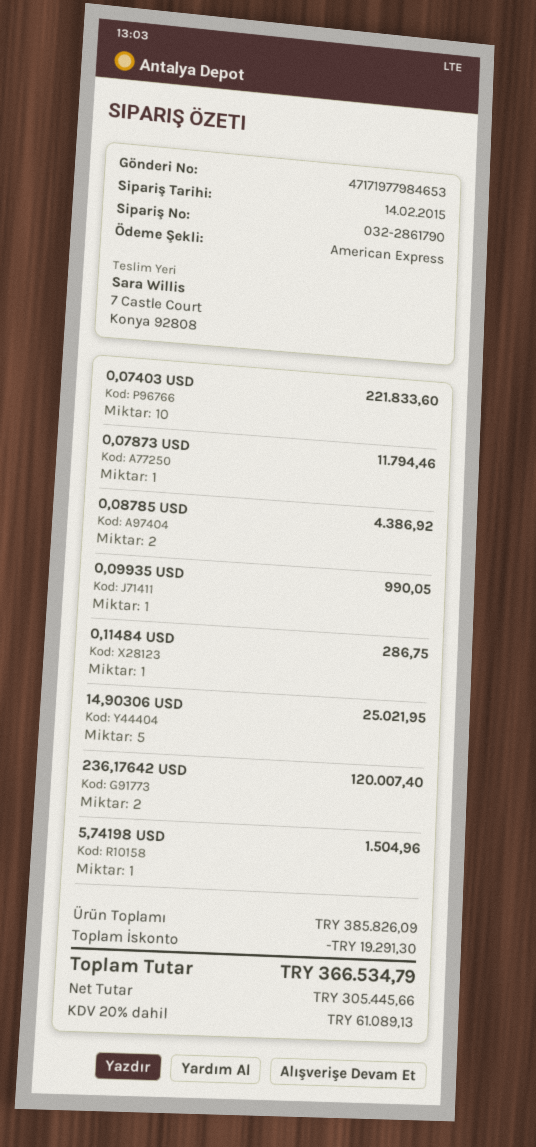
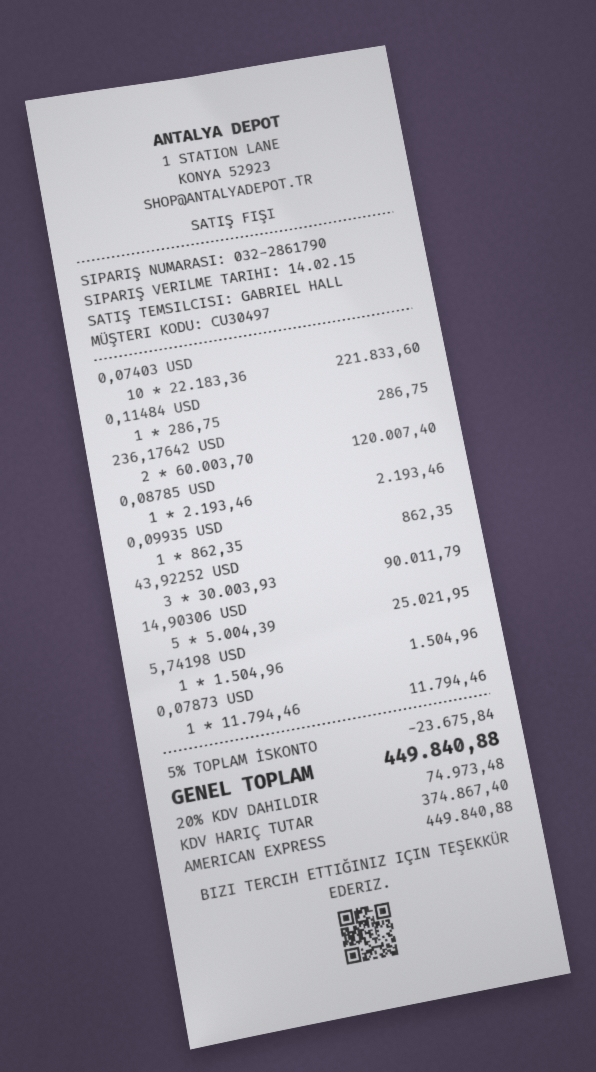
0,08785 USD: 2 for 4386.92 -> 1 for 2193.46
0,09935 USD: 1 for 990.05 -> 1 for 862.35
43,92252 USD: none -> 3 for 90011.79
discount: 19291.30 -> 23675.84
net: 305445.66 -> 374867.40
tax: 20% = 61089.13 -> 20% = 74973.48
total: 366534.79 -> 449840.88

